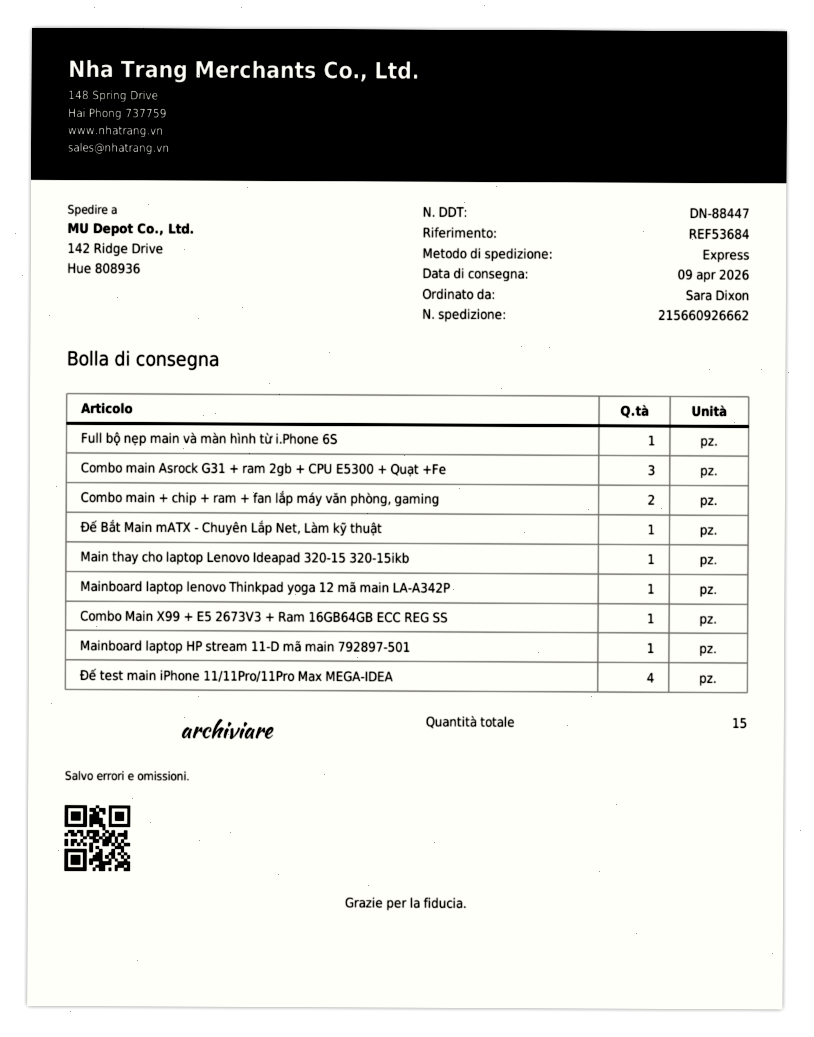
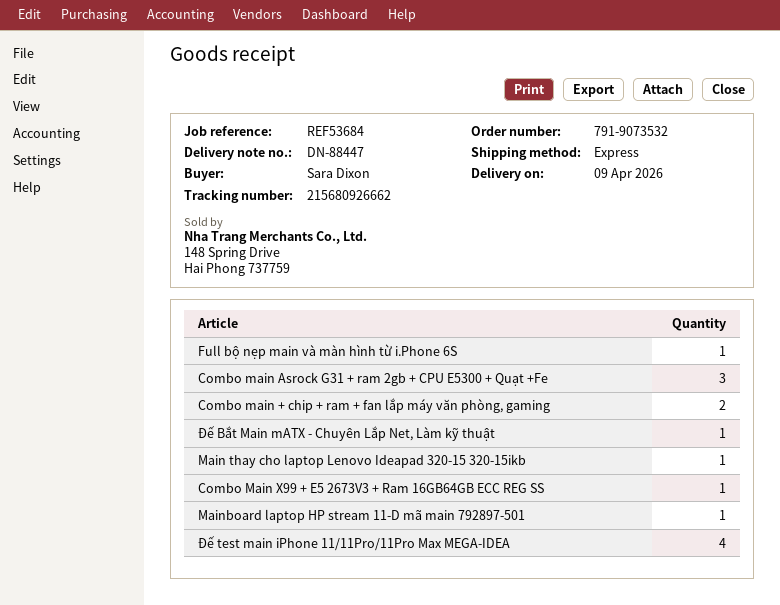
tracking number: 215660926662 -> 215680926662
Mainboard laptop lenovo Thinkpad yoga 12 mã main LA-A342P: 1 -> none

